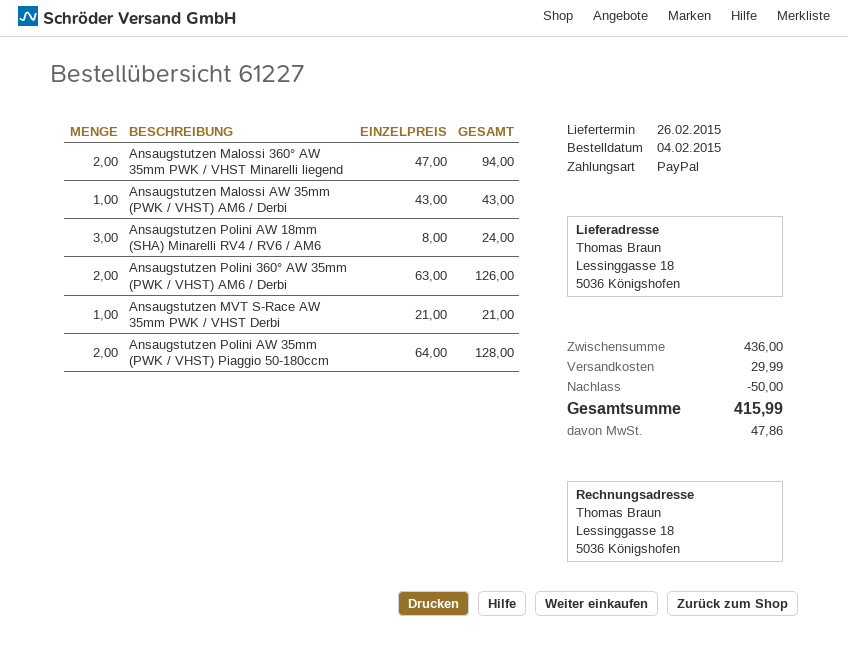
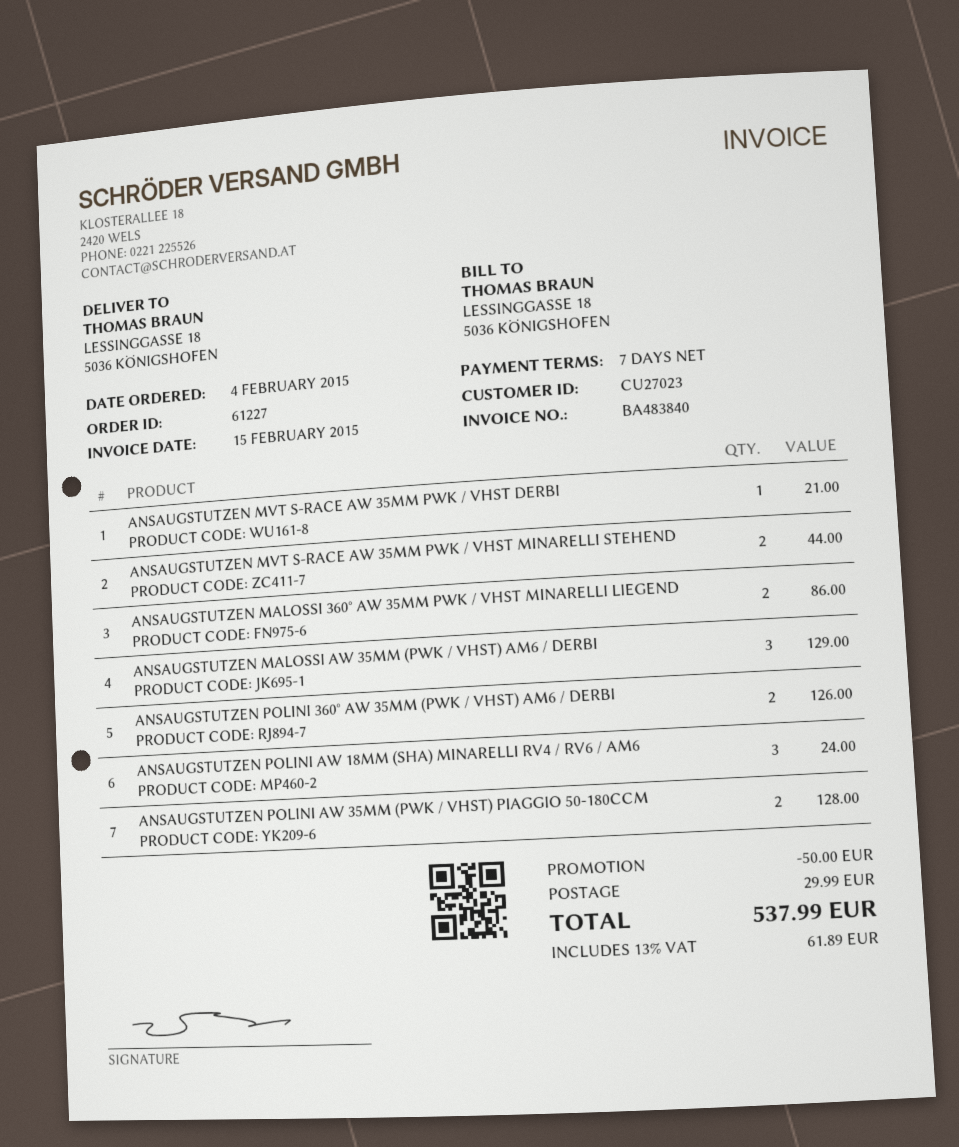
Ansaugstutzen Malossi 360° AW 35mm PWK / VHST Minarelli liegend: 2 for 94.00 -> 2 for 86.00
Ansaugstutzen Malossi AW 35mm (PWK / VHST) AM6 / Derbi: 1 for 43.00 -> 3 for 129.00
ANSAUGSTUTZEN MVT S-RACE AW 35MM PWK / VHST MINARELLI STEHEND: none -> 2 for 44.00
tax: 47.86 -> 61.89
total: 415.99 -> 537.99

